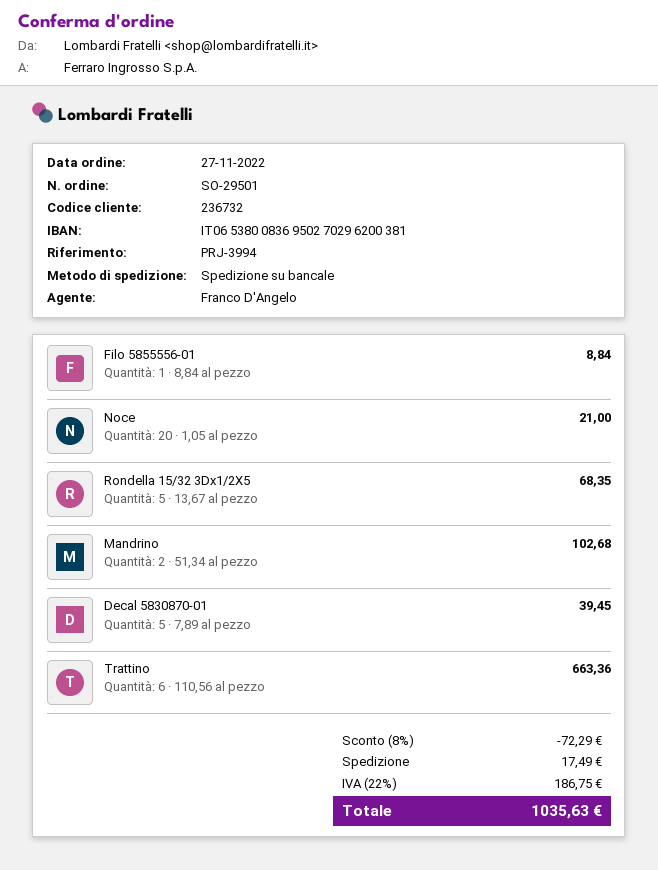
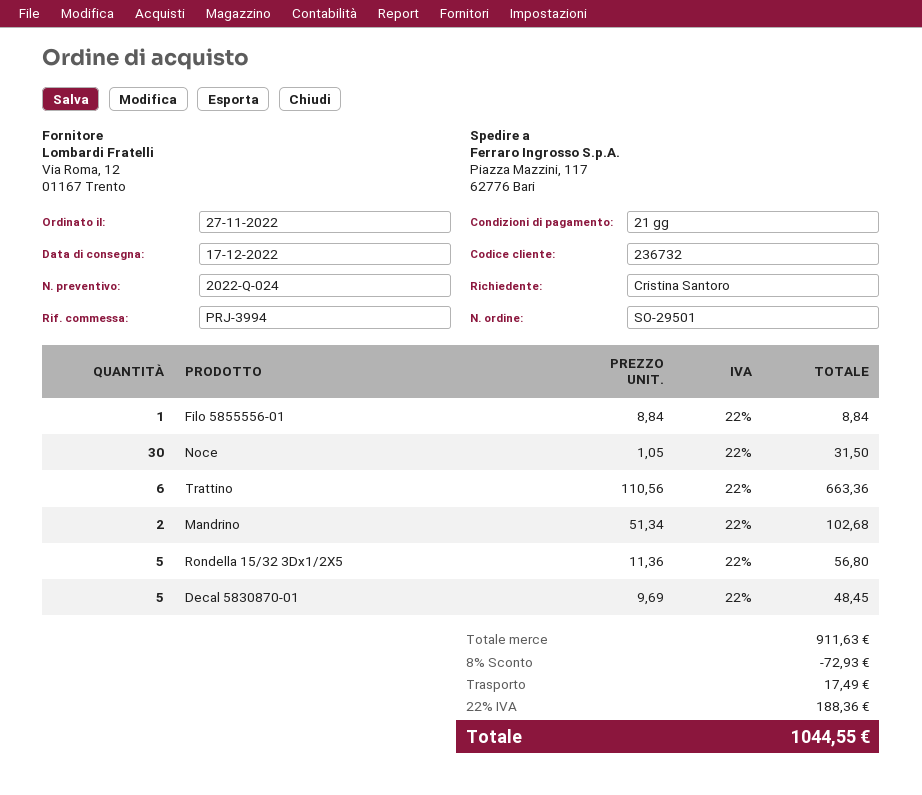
Noce: 20 x 1.05 = 21.00 -> 30 x 1.05 = 31.50
Rondella 15/32 3Dx1/2X5: 5 x 13.67 = 68.35 -> 5 x 11.36 = 56.80
Decal 5830870-01: 5 x 7.89 = 39.45 -> 5 x 9.69 = 48.45
discount: 8% = 72.29 -> 8% = 72.93
tax: 22% = 186.75 -> 22% = 188.36
total: 1035.63 -> 1044.55

